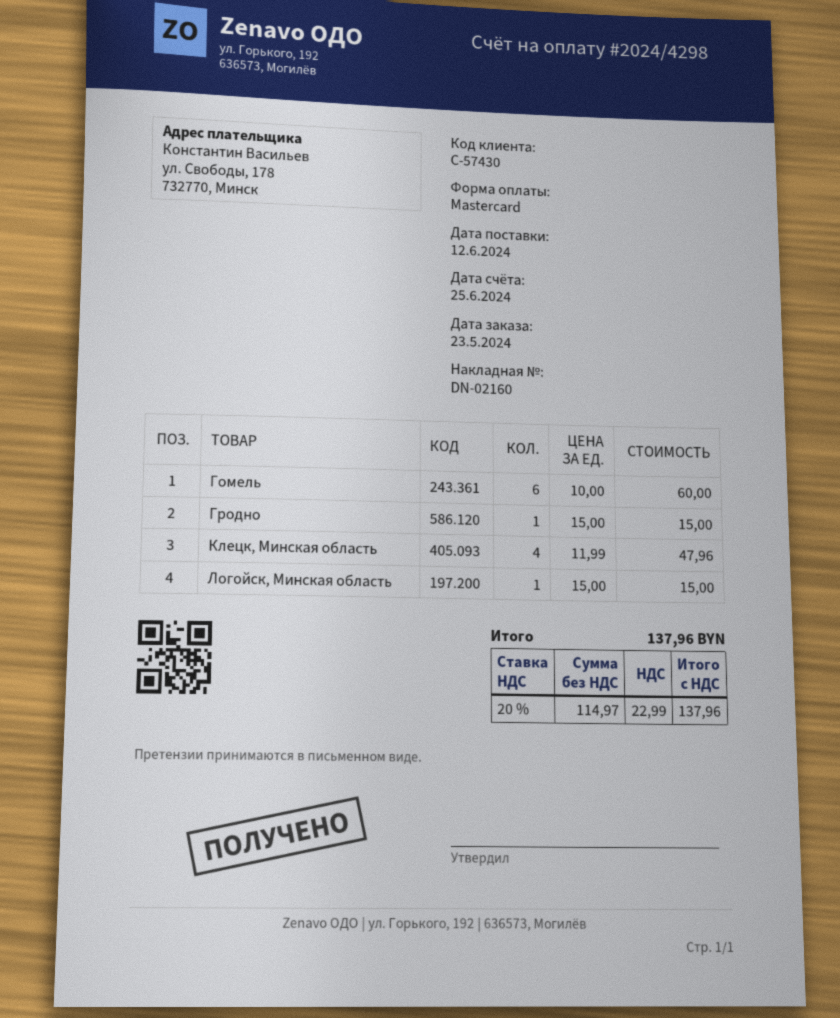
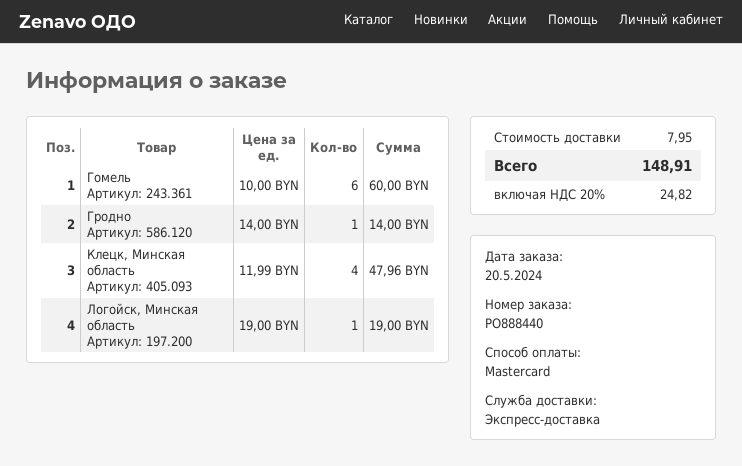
order date: 2024-05-23 -> 2024-05-20
Гродно: 1 x 15.00 = 15.00 -> 1 x 14.00 = 14.00
Логойск, Минская область: 1 x 15.00 = 15.00 -> 1 x 19.00 = 19.00
shipping: none -> 7.95
tax: 20% = 22.99 -> 20% = 24.82
total: 137.96 -> 148.91

